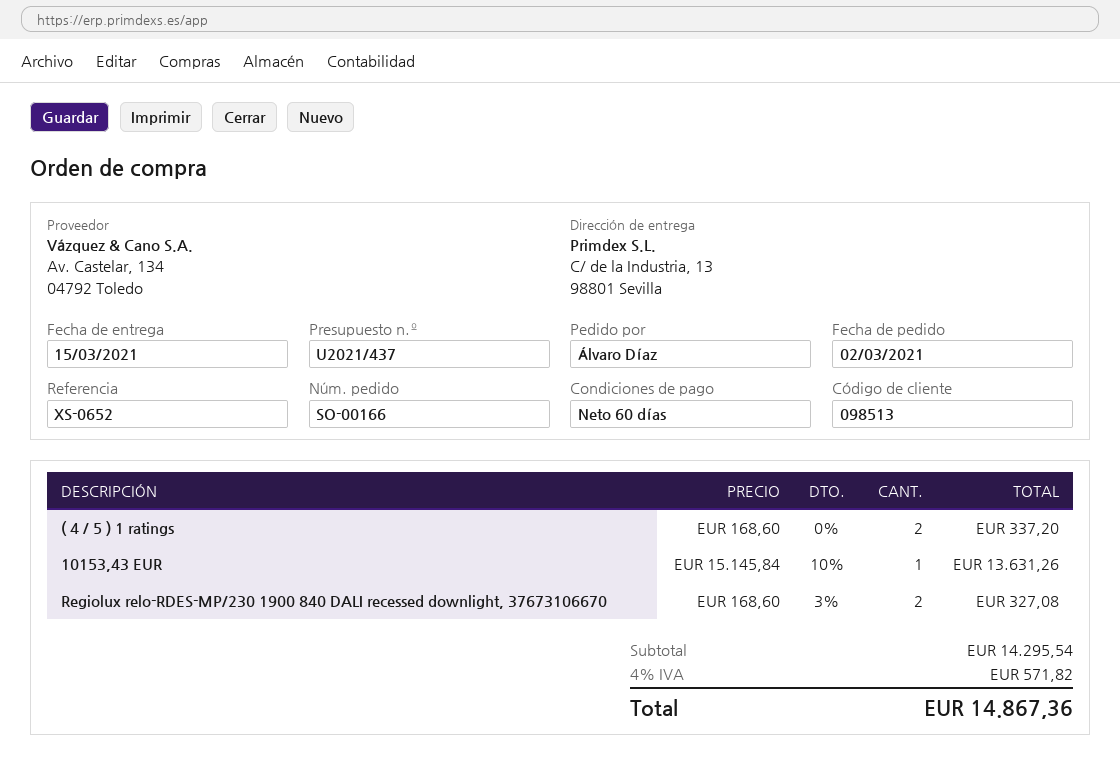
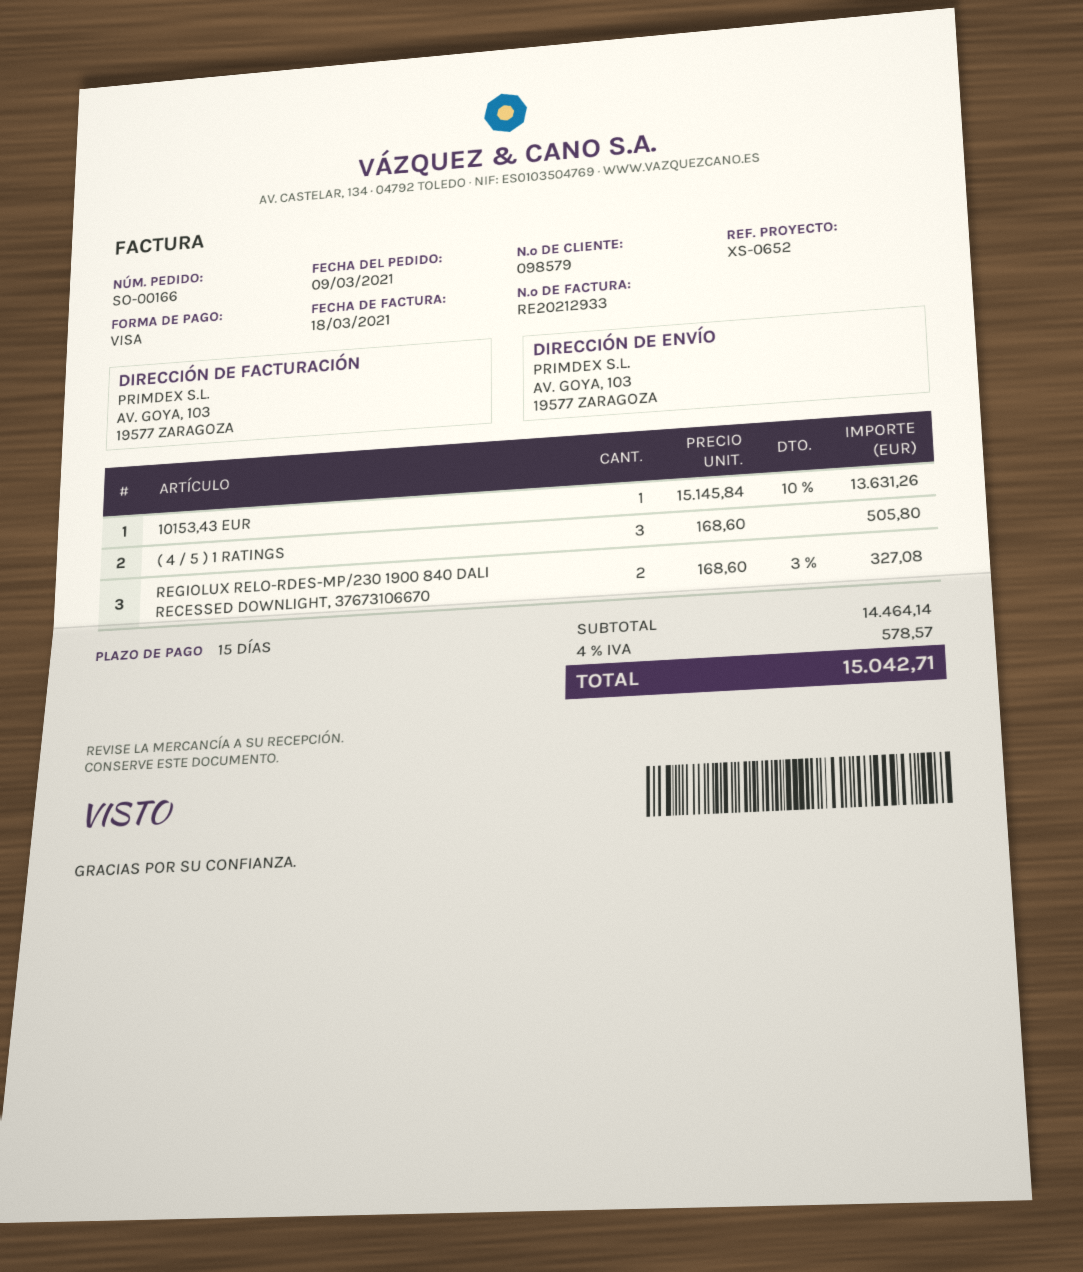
order date: 2021-03-02 -> 2021-03-09
payment terms: 60 days -> 15 days
customer number: 098513 -> 098579
ship to: C/ de la Industria, 13, 98801 Sevilla -> AV. GOYA, 103, 19577 ZARAGOZA
( 4 / 5 ) 1 ratings: 2 x 168.60 = 337.20 -> 3 x 168.60 = 505.80
subtotal: 14295.54 -> 14464.14
tax: 4% = 571.82 -> 4% = 578.57
total: 14867.36 -> 15042.71

